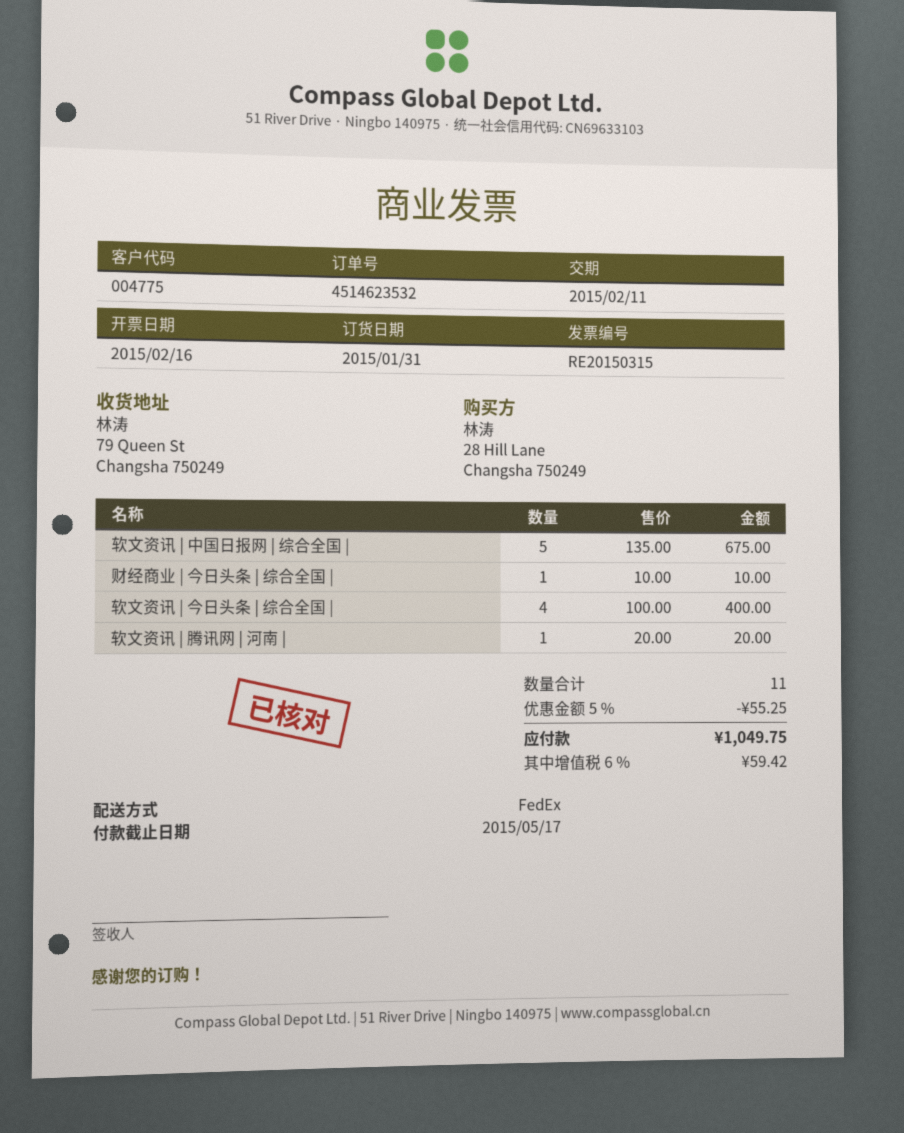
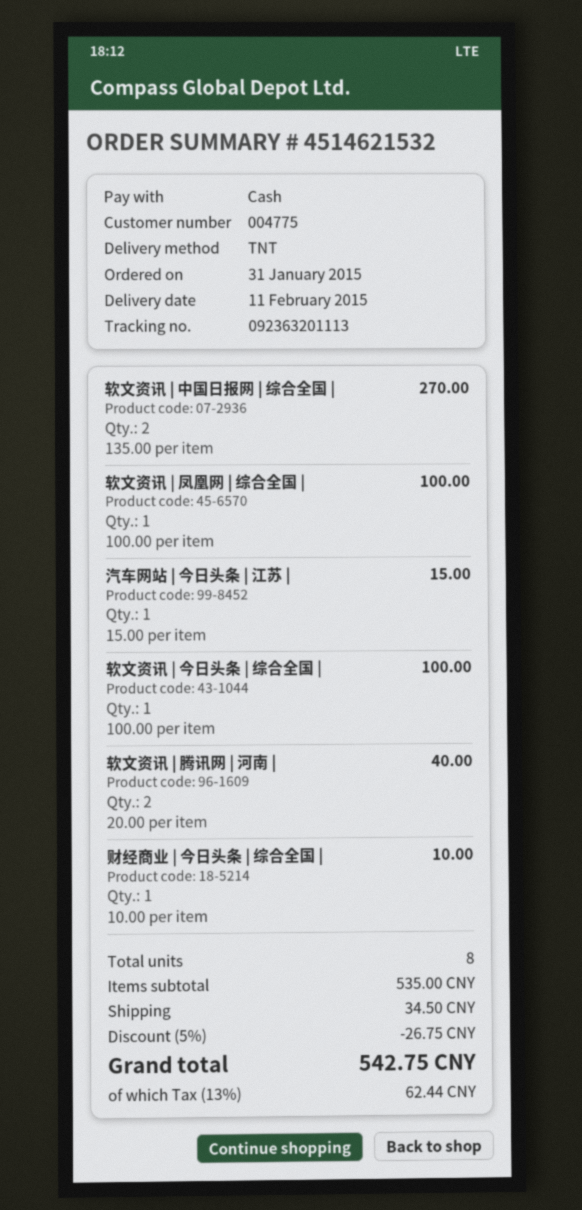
order number: 4514623532 -> 4514621532
shipping method: FedEx -> TNT
软文资讯 | 中国日报网 | 综合全国 |: 5 x 135.00 = 675.00 -> 2 x 135.00 = 270.00
软文资讯 | 今日头条 | 综合全国 |: 4 x 100.00 = 400.00 -> 1 x 100.00 = 100.00
软文资讯 | 腾讯网 | 河南 |: 1 x 20.00 = 20.00 -> 2 x 20.00 = 40.00
软文资讯 | 凤凰网 | 综合全国 |: none -> 1 x 100.00 = 100.00
汽车网站 | 今日头条 | 江苏 |: none -> 1 x 15.00 = 15.00
total quantity: 11 -> 8
discount: 5% = 55.25 -> 5% = 26.75
shipping: none -> 34.50
tax: 6% = 59.42 -> 13% = 62.44
total: 1049.75 -> 542.75

